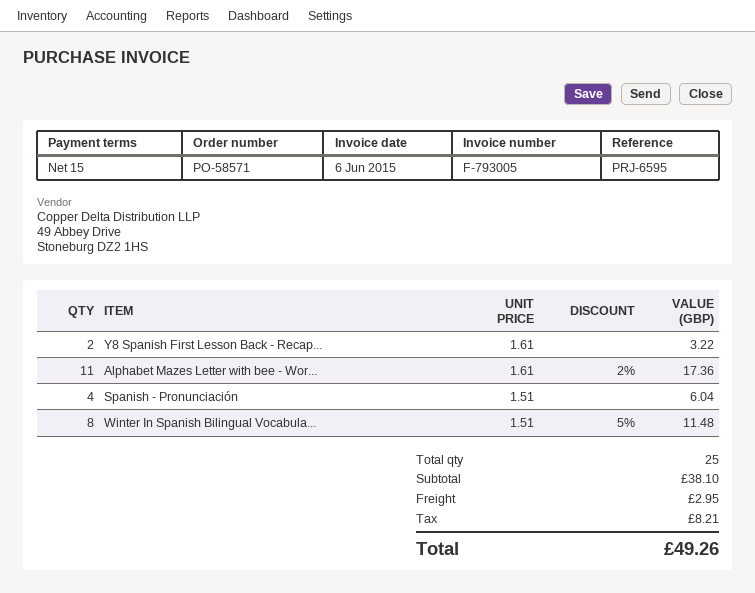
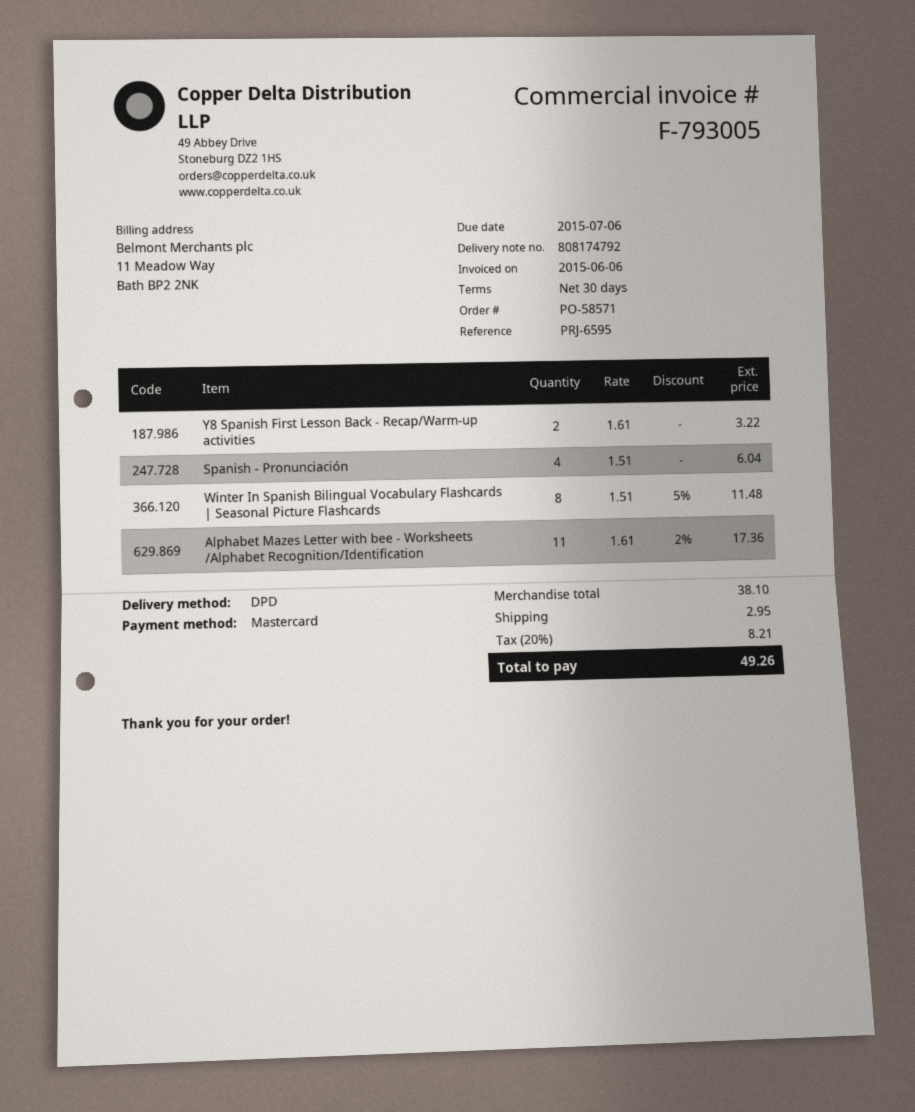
payment terms: 15 days -> 30 days

